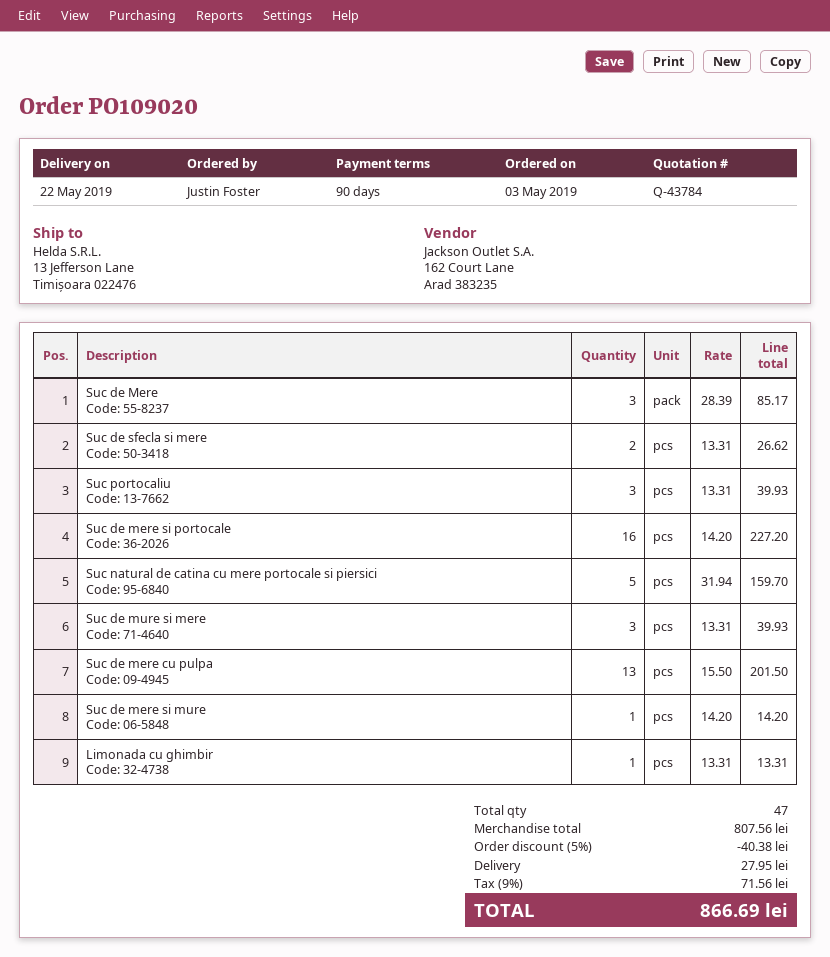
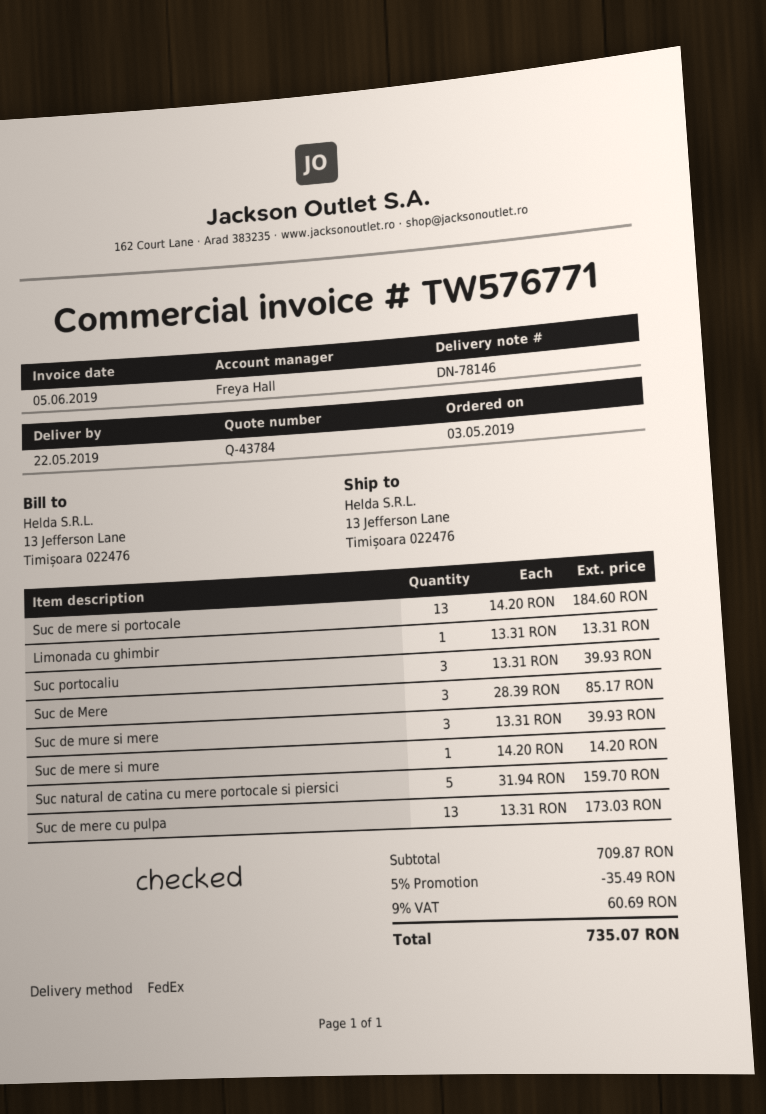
Suc de sfecla si mere: 2 x 13.31 = 26.62 -> none
Suc de mere si portocale: 16 x 14.20 = 227.20 -> 13 x 14.20 = 184.60
Suc de mere cu pulpa: 13 x 15.50 = 201.50 -> 13 x 13.31 = 173.03
subtotal: 807.56 -> 709.87
discount: 5% = 40.38 -> 5% = 35.49
shipping: 27.95 -> none
tax: 9% = 71.56 -> 9% = 60.69
total: 866.69 -> 735.07

